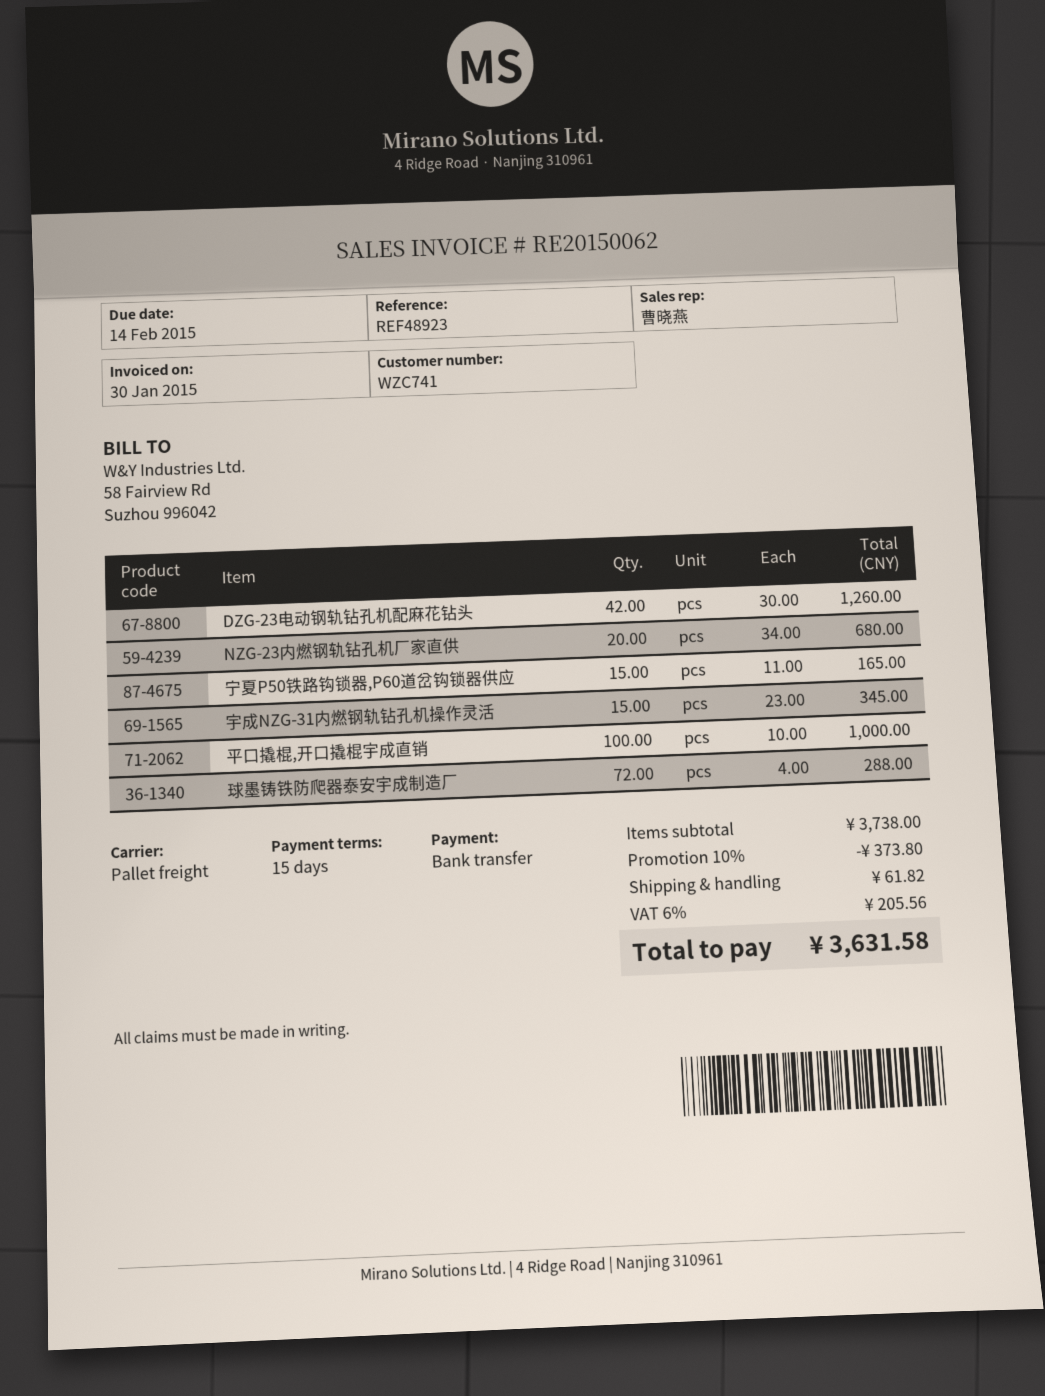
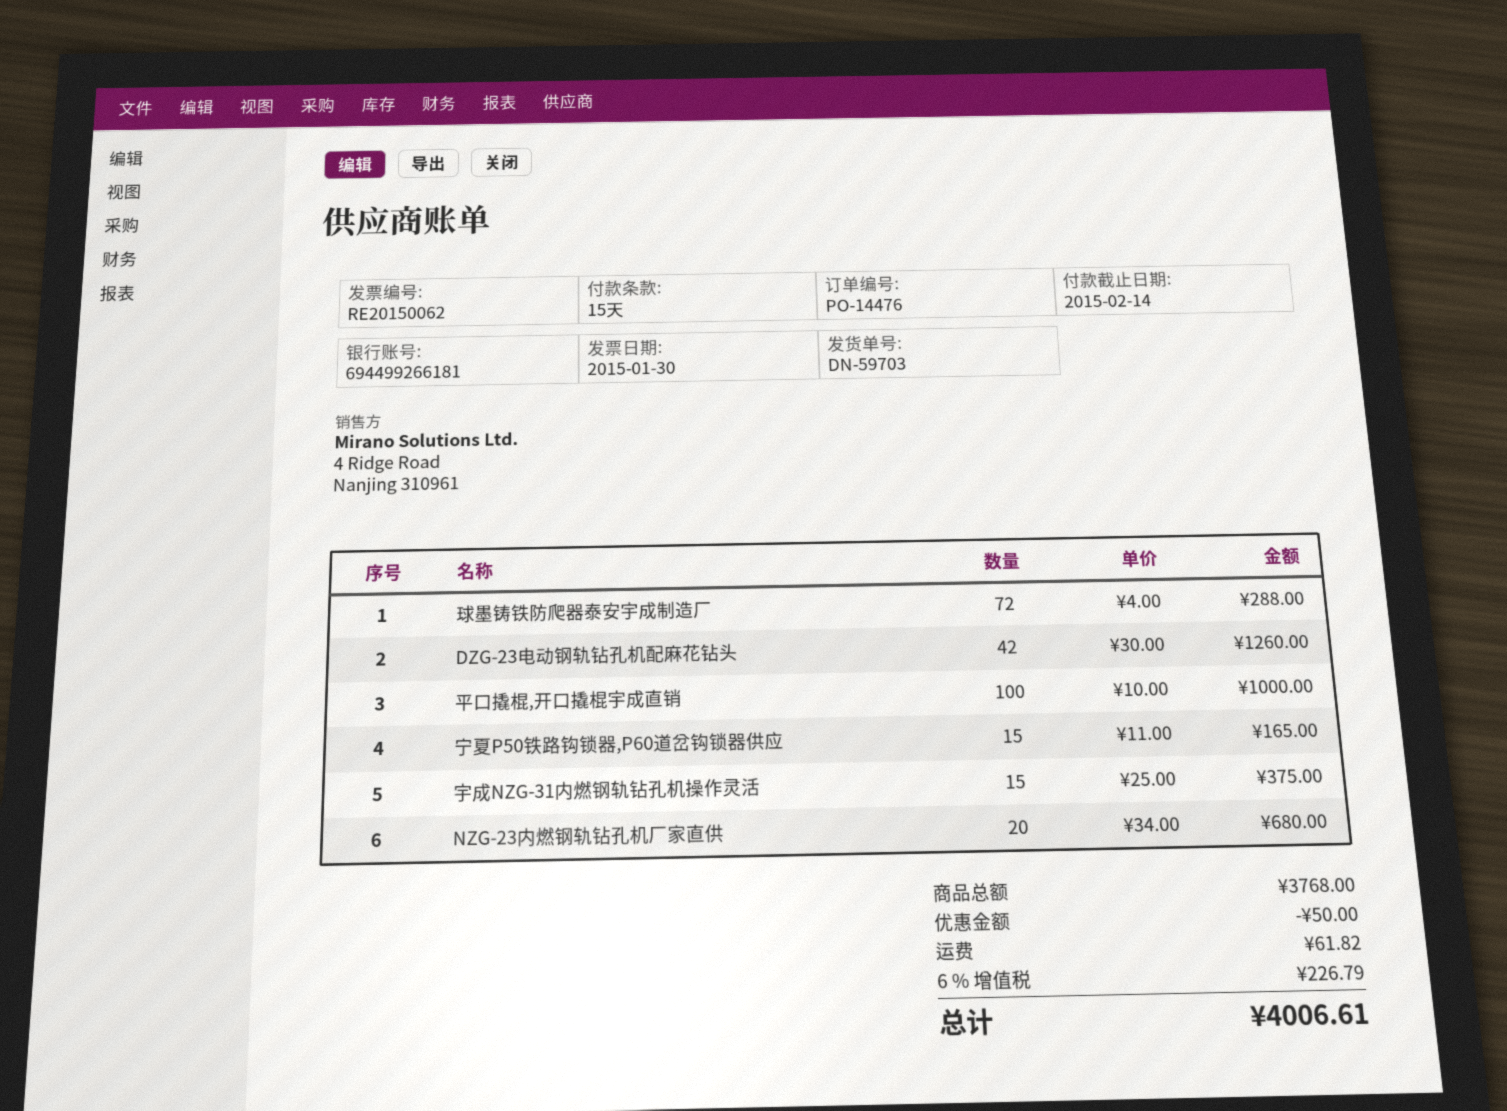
宇成NZG-31内燃钢轨钻孔机操作灵活: 15 x 23.00 = 345.00 -> 15 x 25.00 = 375.00
subtotal: 3738.00 -> 3768.00
discount: 373.80 -> 50.00
tax: 6% = 205.56 -> 6% = 226.79
total: 3631.58 -> 4006.61

